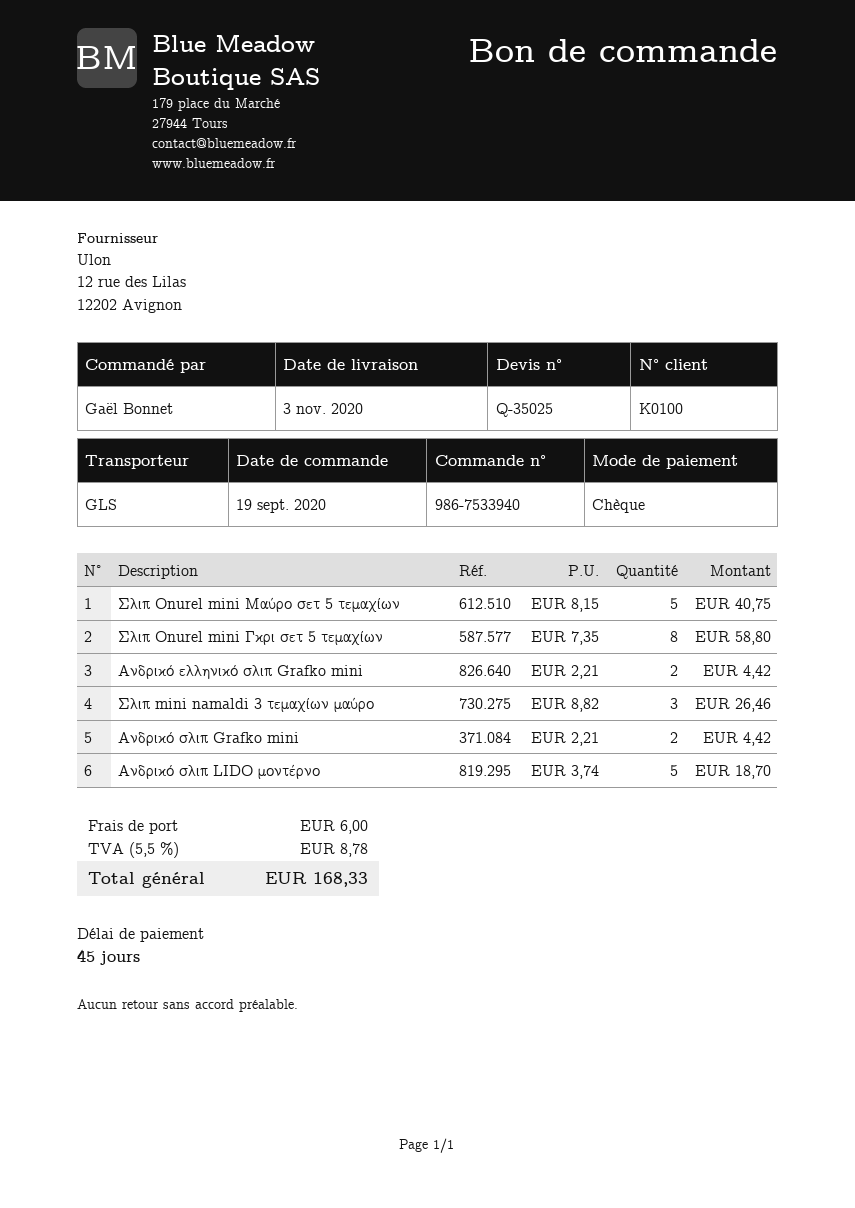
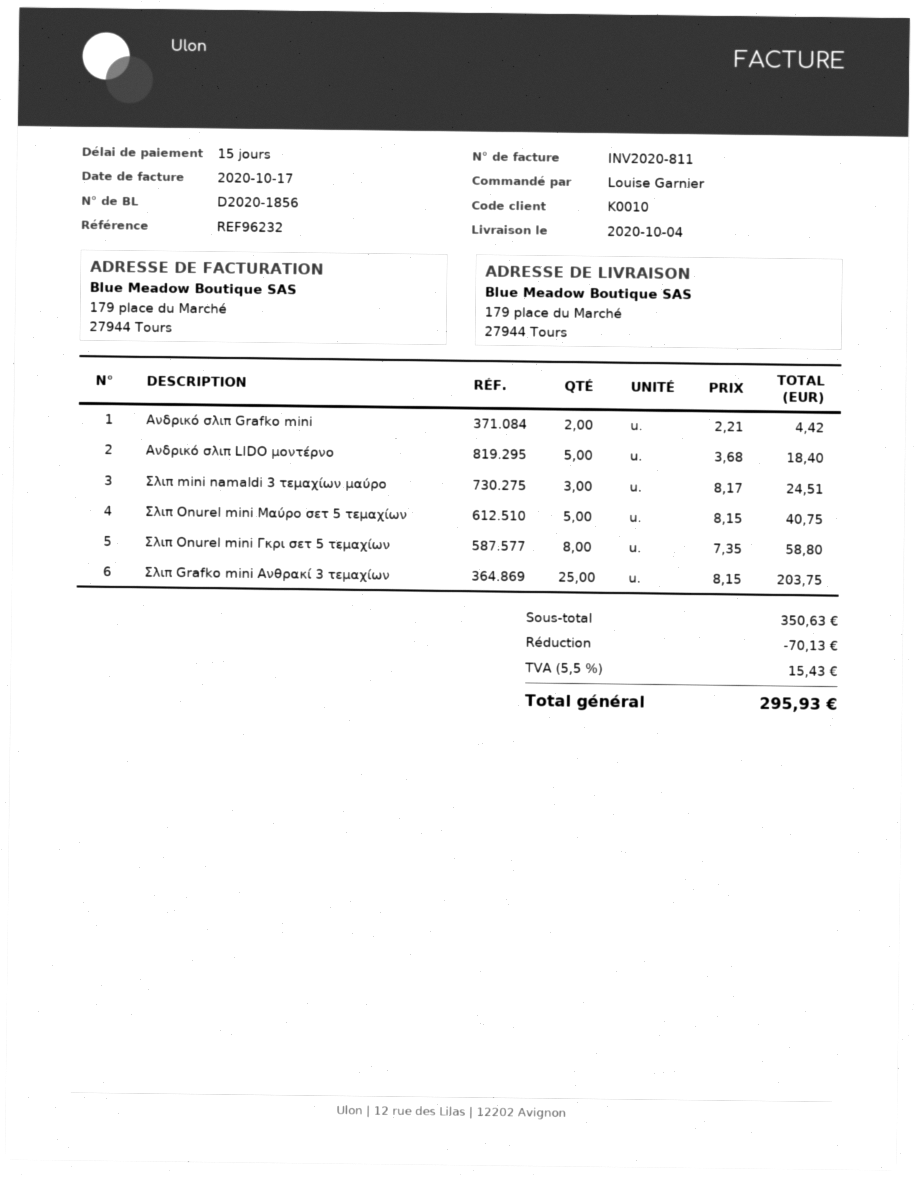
delivery date: 2020-11-03 -> 2020-10-04
payment terms: 45 days -> 15 days
customer number: K0100 -> K0010
ordered by: Gaël Bonnet -> Louise Garnier
Ανδρικό ελληνικό σλιπ Grafko mini: 2 x 2.21 = 4.42 -> none
Σλιπ mini namaldi 3 τεμαχίων μαύρο: 3 x 8.82 = 26.46 -> 3 x 8.17 = 24.51
Ανδρικό σλιπ LIDO μοντέρνο: 5 x 3.74 = 18.70 -> 5 x 3.68 = 18.40
Σλιπ Grafko mini Ανθρακί 3 τεμαχίων: none -> 25 x 8.15 = 203.75
discount: none -> 70.13
shipping: 6.00 -> none
tax: 5.5% = 8.78 -> 5.5% = 15.43
total: 168.33 -> 295.93

